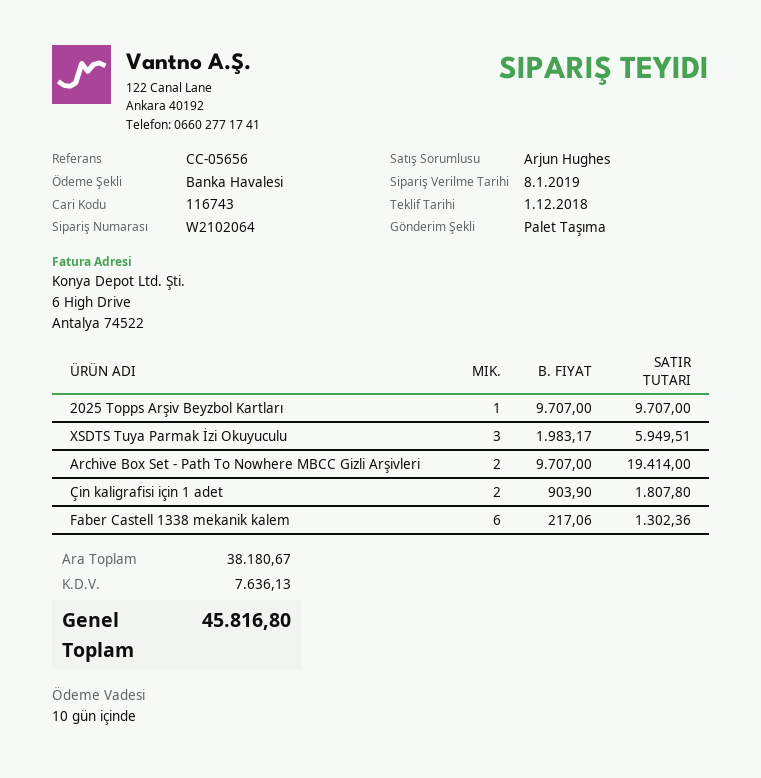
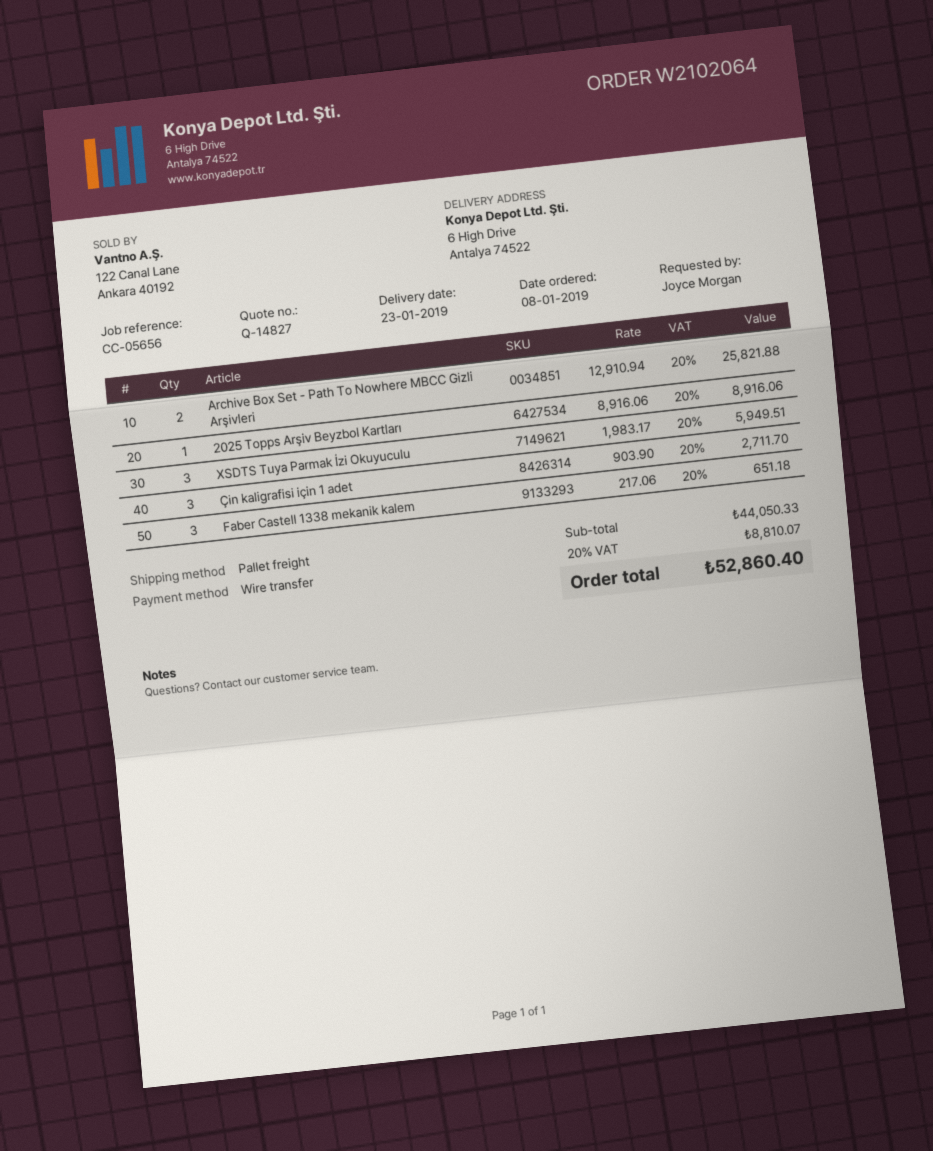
2025 Topps Arşiv Beyzbol Kartları: 1 x 9707.00 = 9707.00 -> 1 x 8916.06 = 8916.06
Archive Box Set - Path To Nowhere MBCC Gizli Arşivleri: 2 x 9707.00 = 19414.00 -> 2 x 12910.94 = 25821.88
Çin kaligrafisi için 1 adet: 2 x 903.90 = 1807.80 -> 3 x 903.90 = 2711.70
Faber Castell 1338 mekanik kalem: 6 x 217.06 = 1302.36 -> 3 x 217.06 = 651.18
subtotal: 38180.67 -> 44050.33
tax: 7636.13 -> 8810.07
total: 45816.80 -> 52860.40

